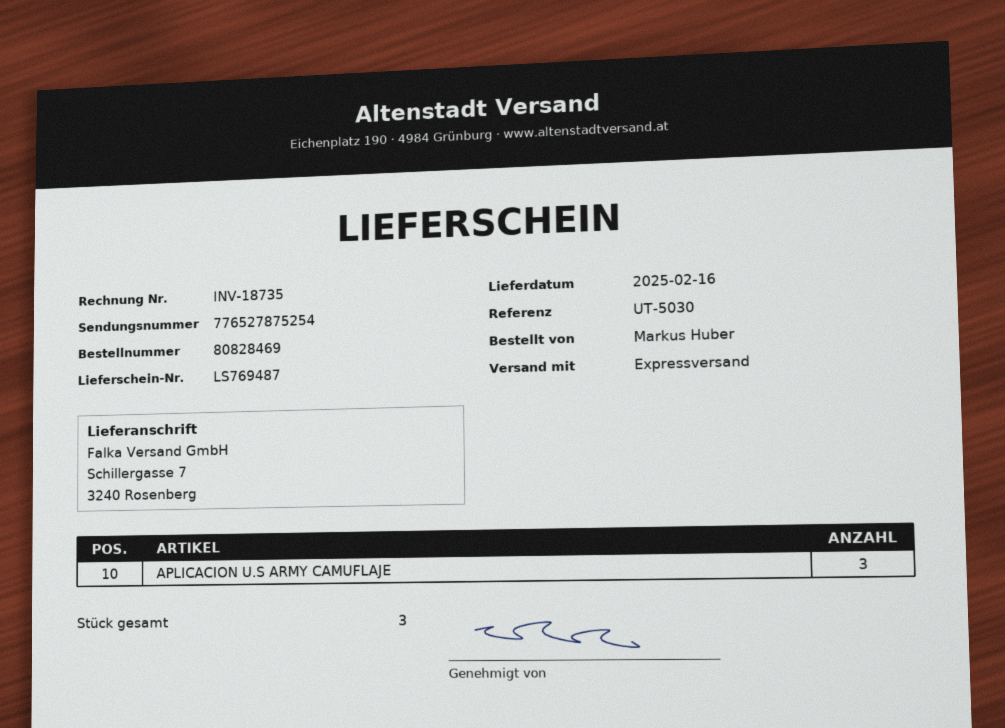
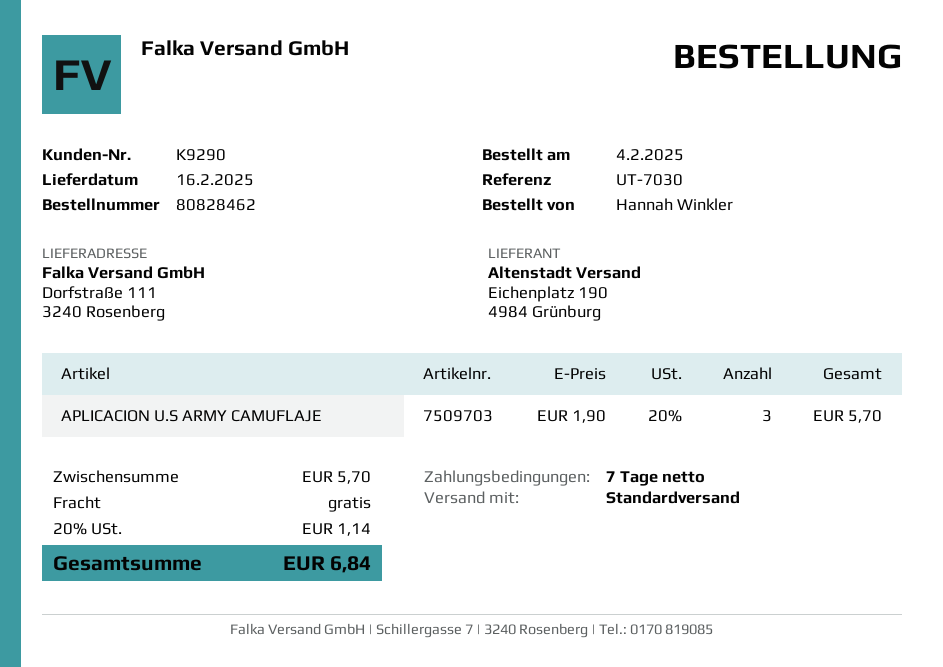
order number: 80828469 -> 80828462
reference: UT-5030 -> UT-7030
ordered by: Markus Huber -> Hannah Winkler
shipping method: express -> standard
ship to: Schillergasse 7, 3240 Rosenberg -> Dorfstraße 111, 3240 Rosenberg

